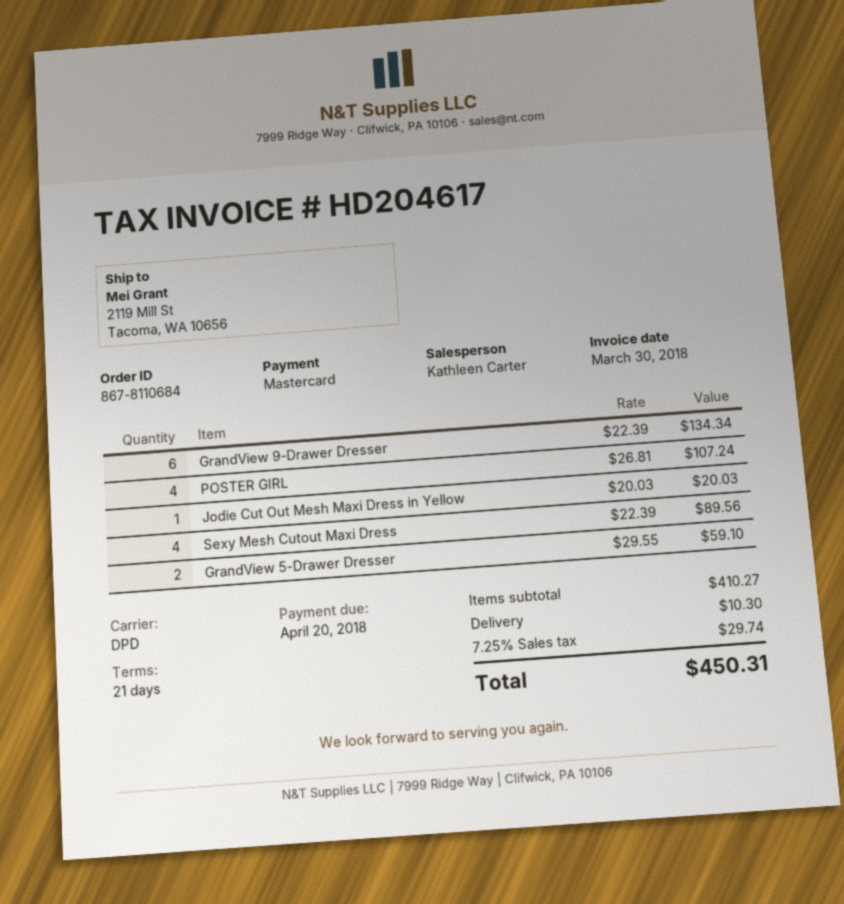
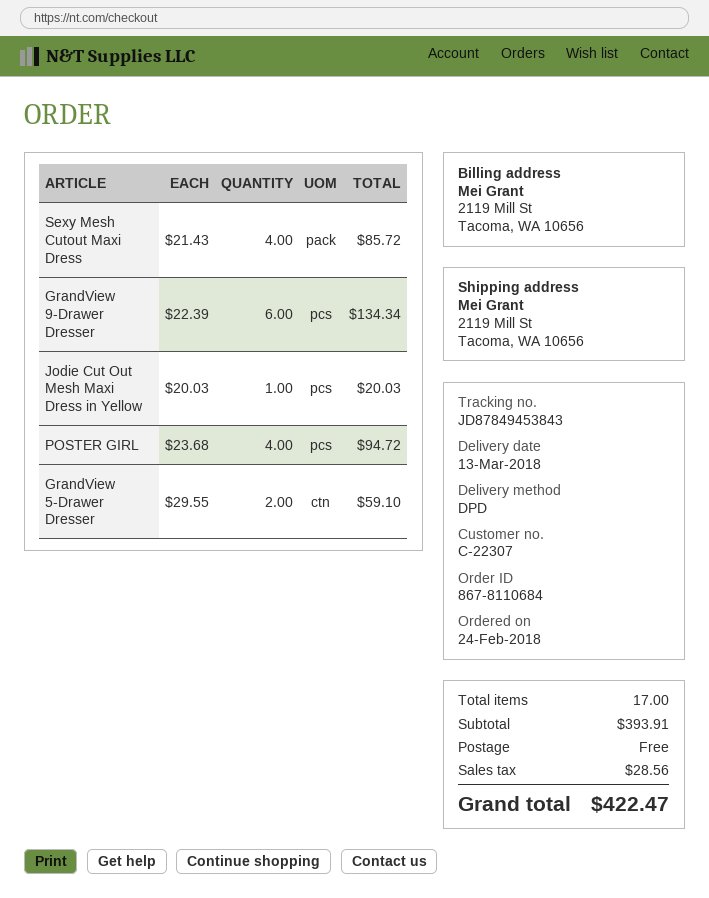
POSTER GIRL: 4 x 26.81 = 107.24 -> 4 x 23.68 = 94.72
Sexy Mesh Cutout Maxi Dress: 4 x 22.39 = 89.56 -> 4 x 21.43 = 85.72
subtotal: 410.27 -> 393.91
shipping: 10.30 -> 0.00
tax: 29.74 -> 28.56
total: 450.31 -> 422.47

